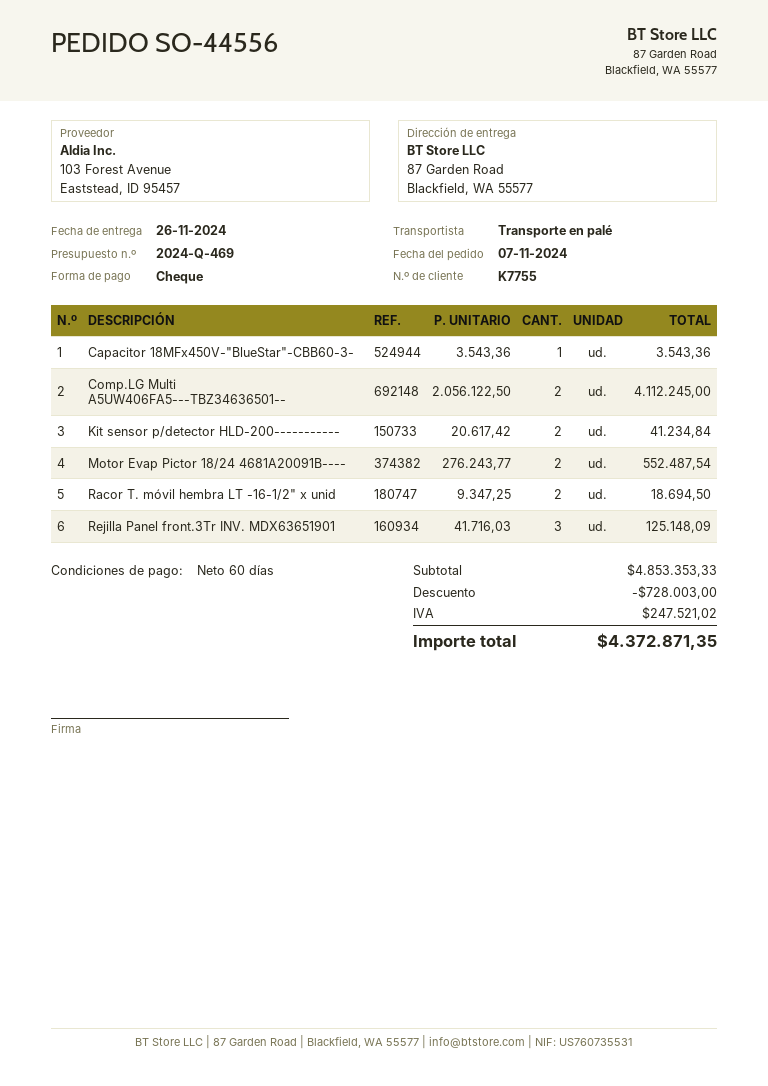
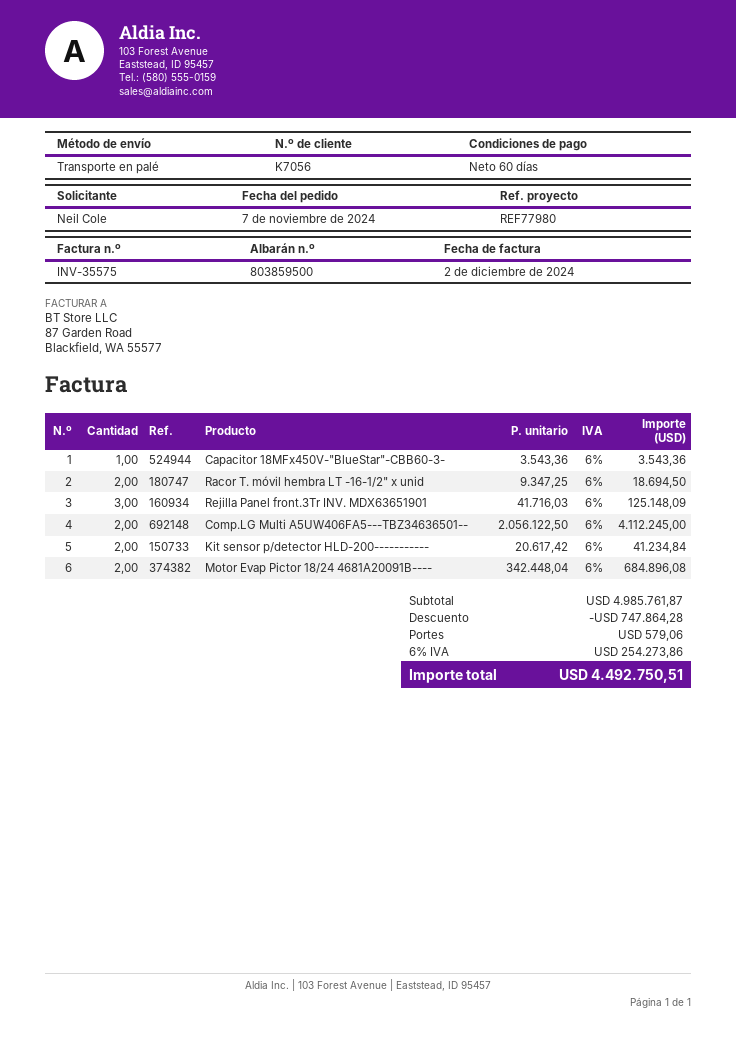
customer number: K7755 -> K7056
Motor Evap Pictor 18/24 4681A20091B----: 2 x 276243.77 = 552487.54 -> 2 x 342448.04 = 684896.08
subtotal: 4853353.33 -> 4985761.87
discount: 728003.00 -> 747864.28
shipping: none -> 579.06
tax: 247521.02 -> 254273.86
total: 4372871.35 -> 4492750.51

